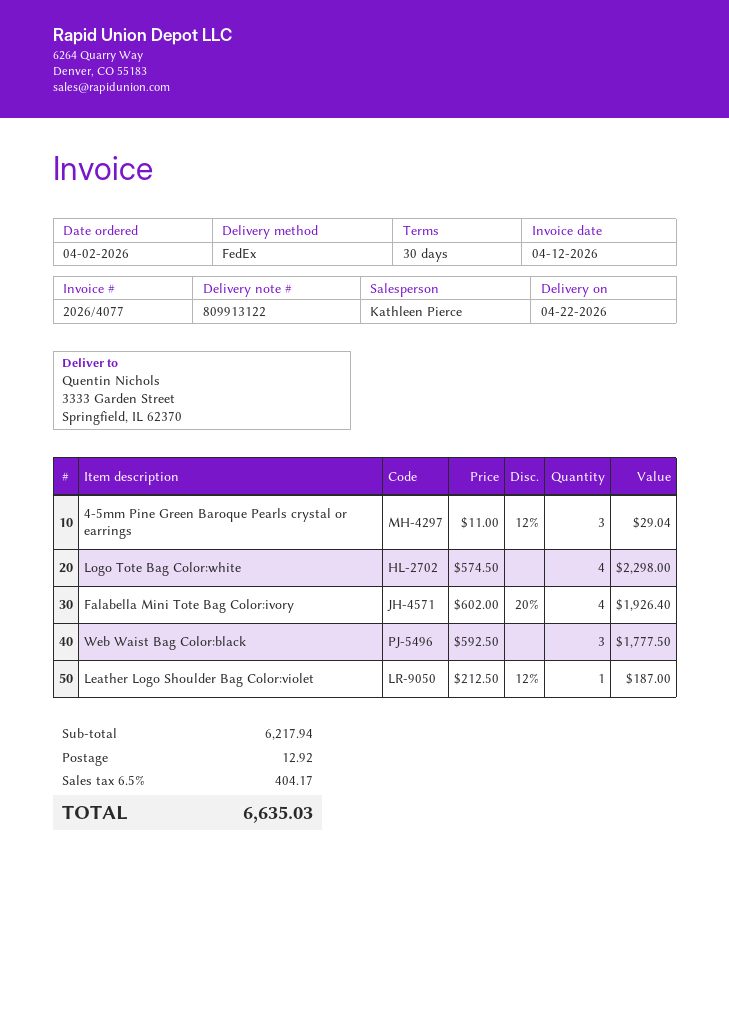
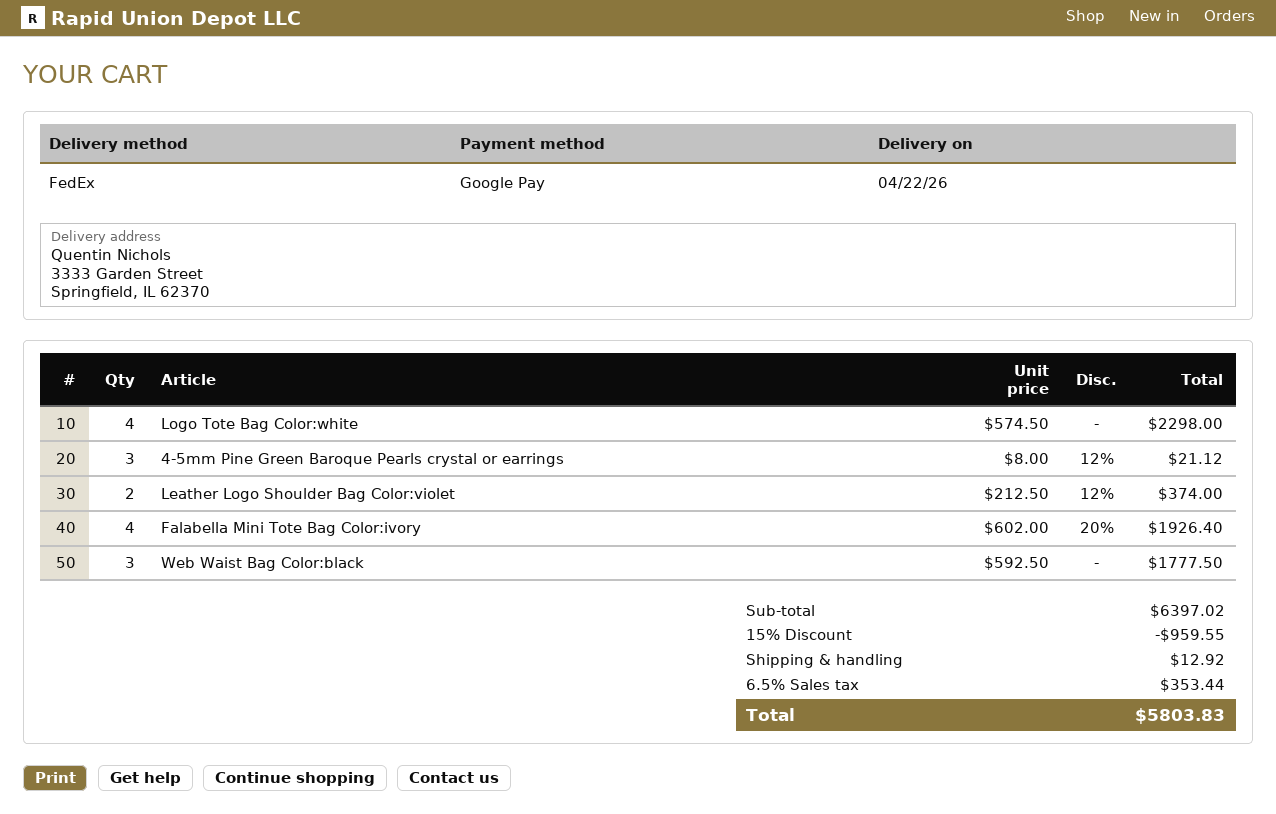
4-5mm Pine Green Baroque Pearls crystal or earrings: 3 x 11.00 - 12% = 29.04 -> 3 x 8.00 - 12% = 21.12
Leather Logo Shoulder Bag Color:violet: 1 x 212.50 - 12% = 187.00 -> 2 x 212.50 - 12% = 374.00
subtotal: 6217.94 -> 6397.02
discount: none -> 15% = 959.55
tax: 6.5% = 404.17 -> 6.5% = 353.44
total: 6635.03 -> 5803.83

